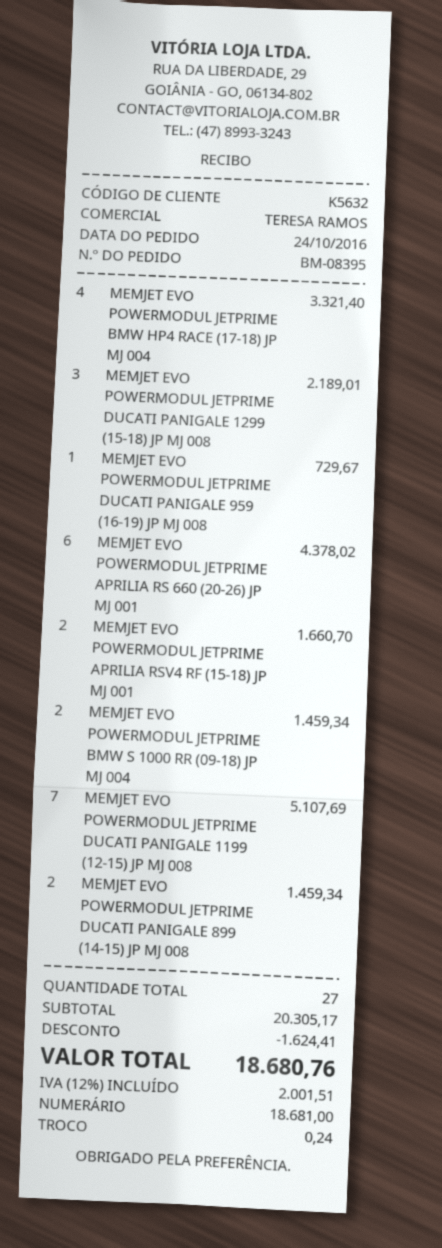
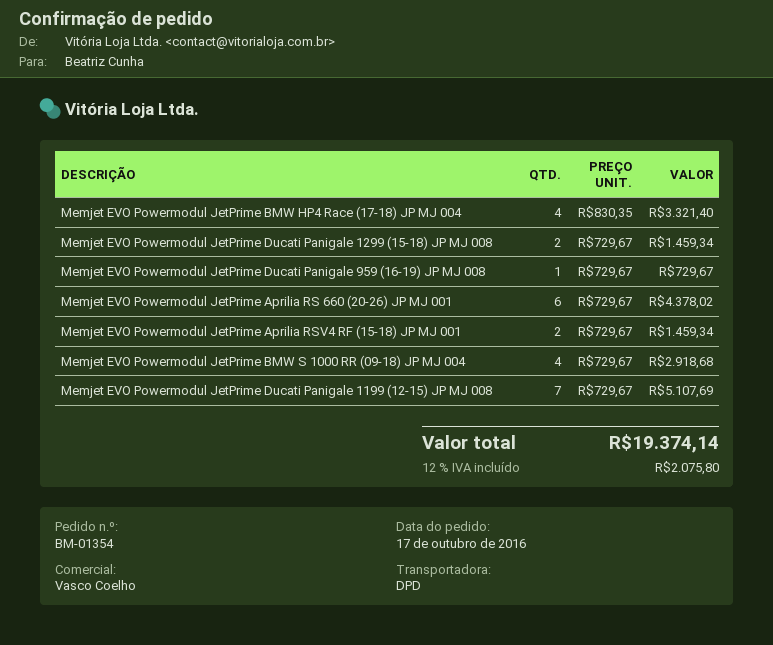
order number: BM-08395 -> BM-01354
order date: 2016-10-24 -> 2016-10-17
sales rep: TERESA RAMOS -> Vasco Coelho
MEMJET EVO POWERMODUL JETPRIME DUCATI PANIGALE 1299 (15-18) JP MJ 008: 3 for 2189.01 -> 2 for 1459.34
MEMJET EVO POWERMODUL JETPRIME APRILIA RSV4 RF (15-18) JP MJ 001: 2 for 1660.70 -> 2 for 1459.34
MEMJET EVO POWERMODUL JETPRIME BMW S 1000 RR (09-18) JP MJ 004: 2 for 1459.34 -> 4 for 2918.68
MEMJET EVO POWERMODUL JETPRIME DUCATI PANIGALE 899 (14-15) JP MJ 008: 2 for 1459.34 -> none
discount: 1624.41 -> none
tax: 12% = 2001.51 -> 12% = 2075.80
total: 18680.76 -> 19374.14

